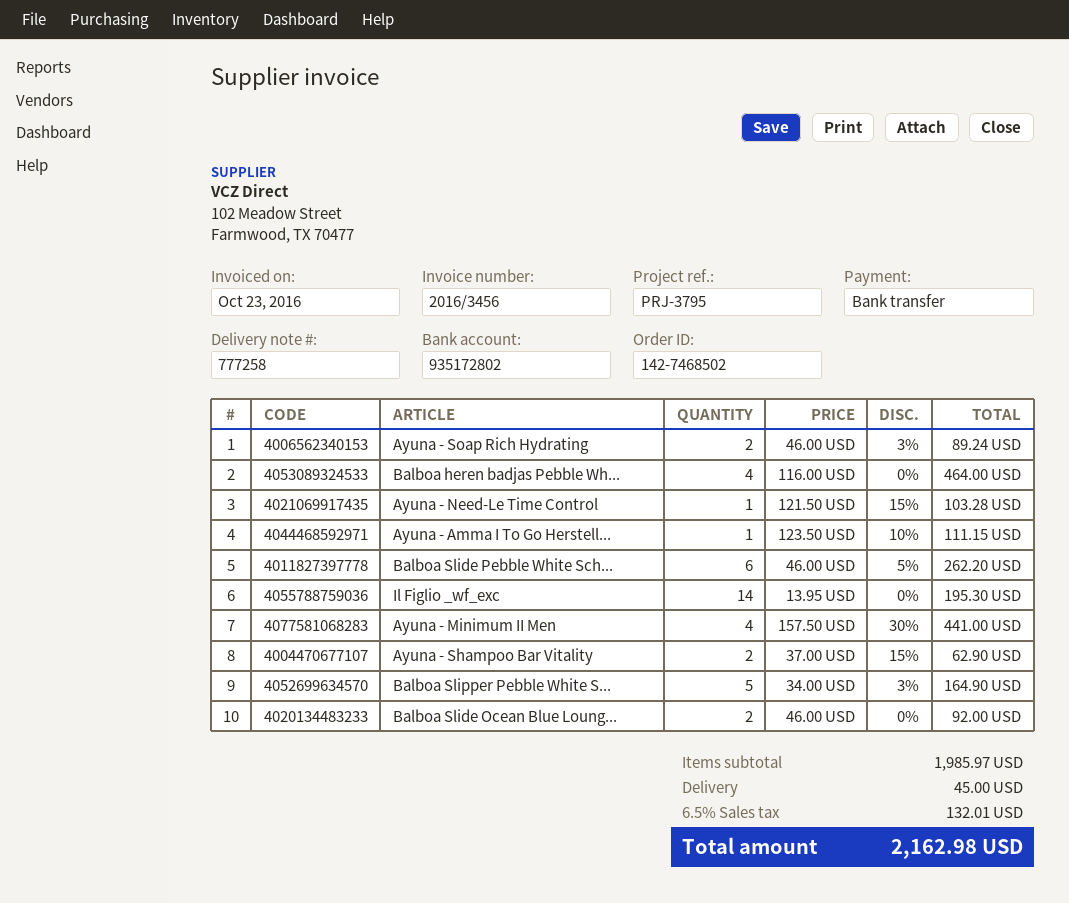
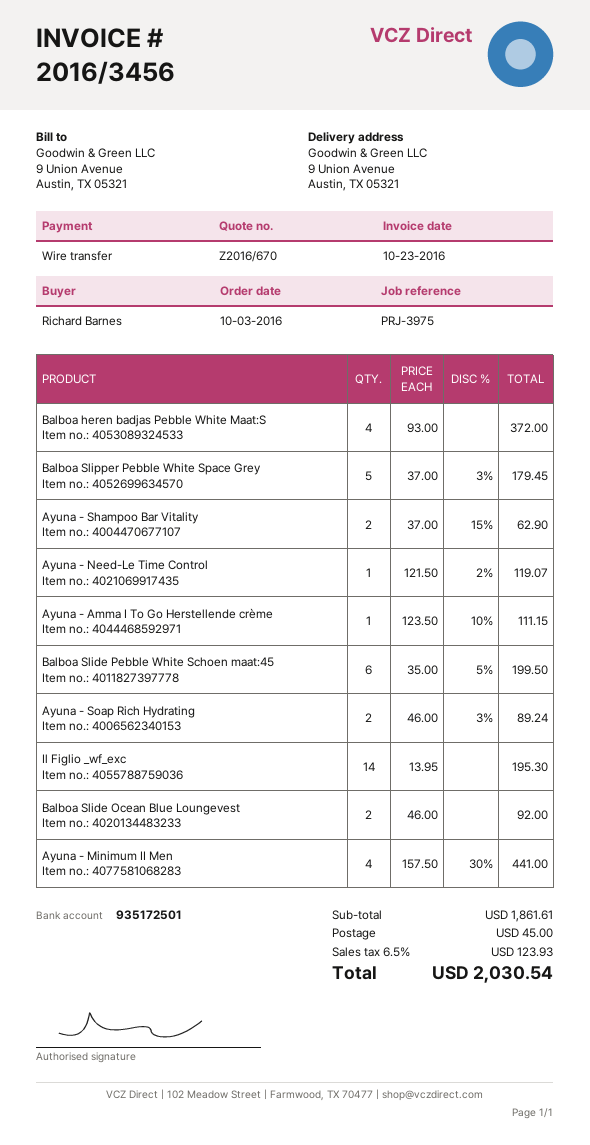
reference: PRJ-3795 -> PRJ-3975
bank account: 935172802 -> 935172501
Balboa heren badjas Pebble Wh...: 4 x 116.00 = 464.00 -> 4 x 93.00 = 372.00
Ayuna - Need-Le Time Control: 1 x 121.50 - 15% = 103.28 -> 1 x 121.50 - 2% = 119.07
Balboa Slide Pebble White Sch...: 6 x 46.00 - 5% = 262.20 -> 6 x 35.00 - 5% = 199.50
Balboa Slipper Pebble White S...: 5 x 34.00 - 3% = 164.90 -> 5 x 37.00 - 3% = 179.45
subtotal: 1985.97 -> 1861.61
tax: 6.5% = 132.01 -> 6.5% = 123.93
total: 2162.98 -> 2030.54

